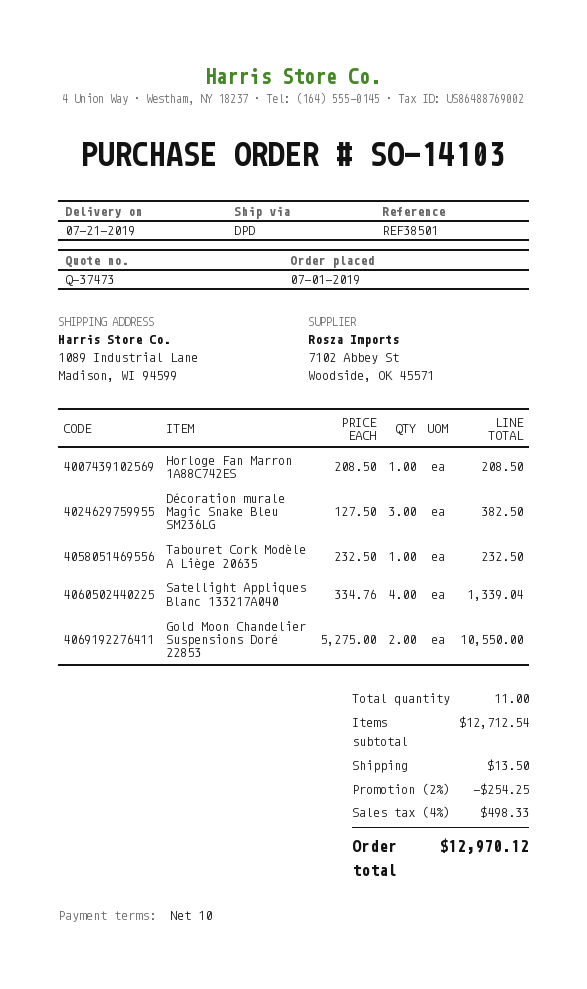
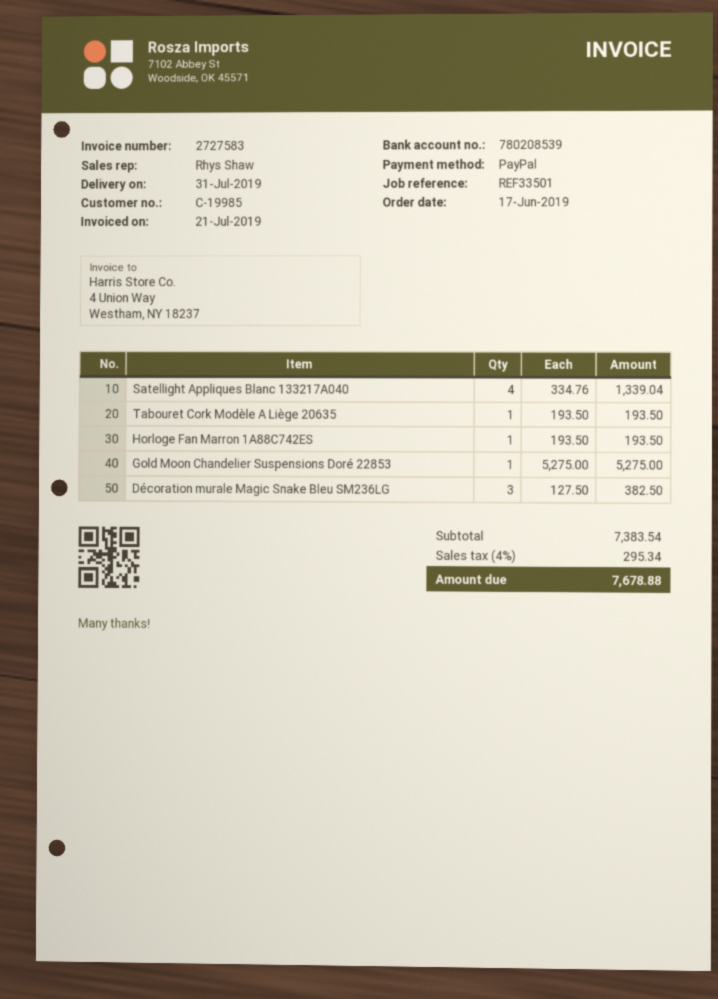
order date: 2019-07-01 -> 2019-06-17
delivery date: 2019-07-21 -> 2019-07-31
reference: REF38501 -> REF33501
Horloge Fan Marron 1A88C742ES: 1 x 208.50 = 208.50 -> 1 x 193.50 = 193.50
Tabouret Cork Modèle A Liège 20635: 1 x 232.50 = 232.50 -> 1 x 193.50 = 193.50
Gold Moon Chandelier Suspensions Doré 22853: 2 x 5275.00 = 10550.00 -> 1 x 5275.00 = 5275.00
subtotal: 12712.54 -> 7383.54
discount: 2% = 254.25 -> none
shipping: 13.50 -> none
tax: 4% = 498.33 -> 4% = 295.34
total: 12970.12 -> 7678.88

